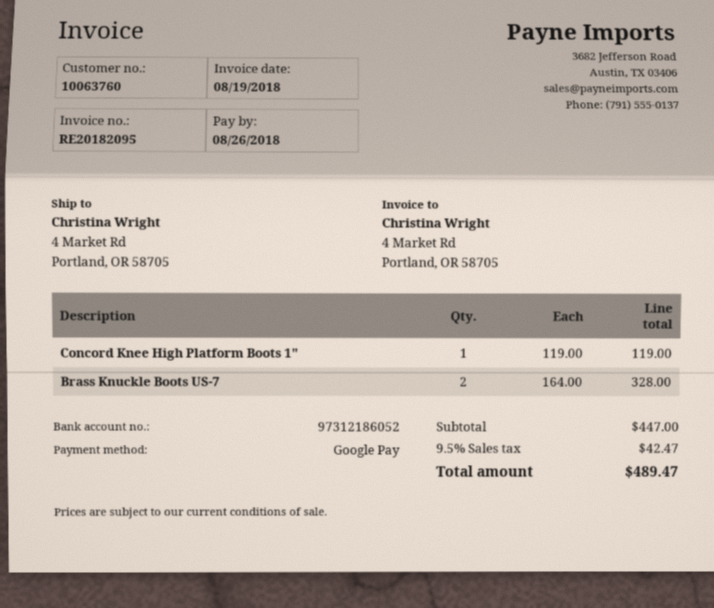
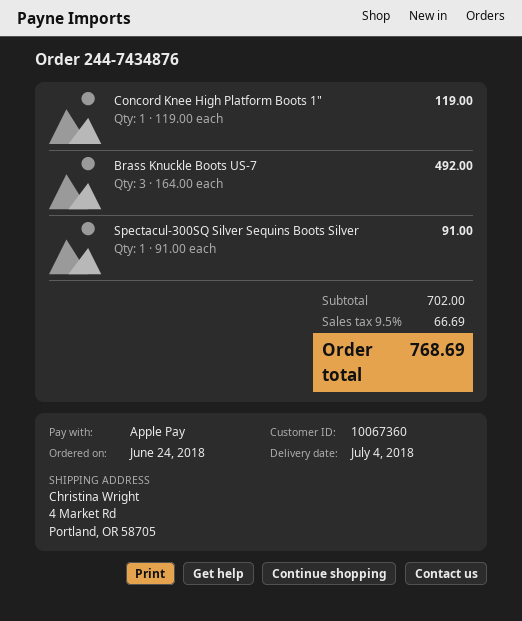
customer number: 10063760 -> 10067360
payment method: Google Pay -> Apple Pay
Brass Knuckle Boots US-7: 2 x 164.00 = 328.00 -> 3 x 164.00 = 492.00
Spectacul-300SQ Silver Sequins Boots Silver: none -> 1 x 91.00 = 91.00
subtotal: 447.00 -> 702.00
tax: 9.5% = 42.47 -> 9.5% = 66.69
total: 489.47 -> 768.69

